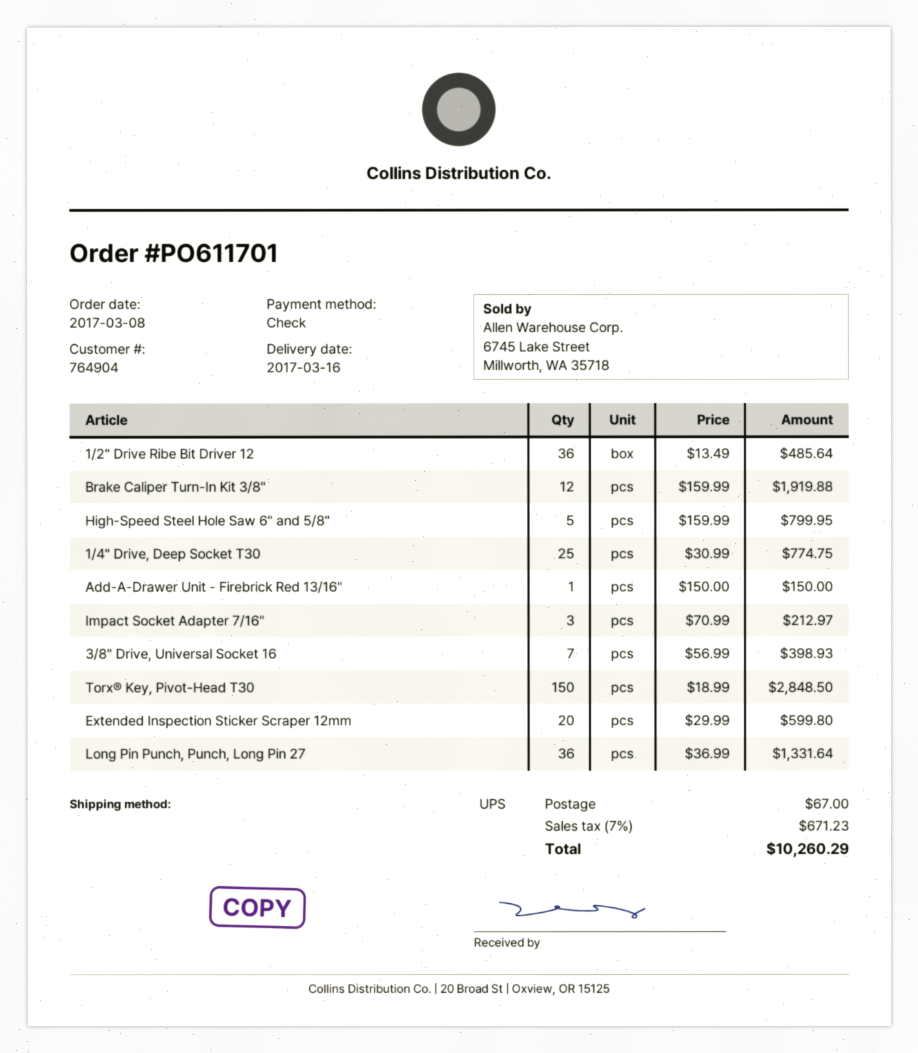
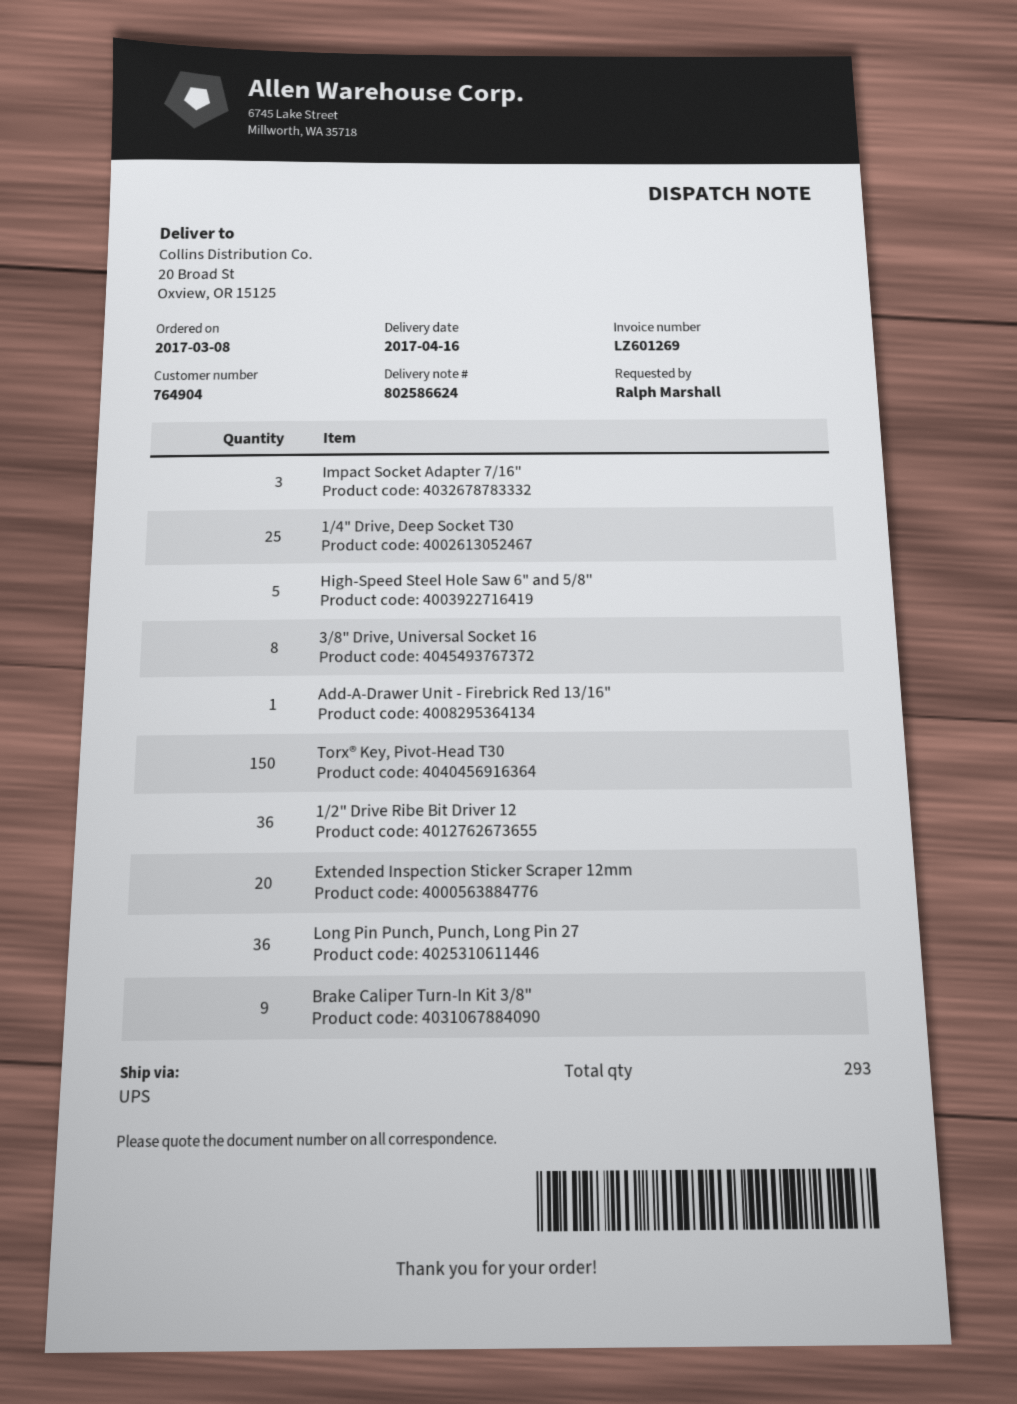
delivery date: 2017-03-16 -> 2017-04-16
Brake Caliper Turn-In Kit 3/8": 12 -> 9
3/8" Drive, Universal Socket 16: 7 -> 8

